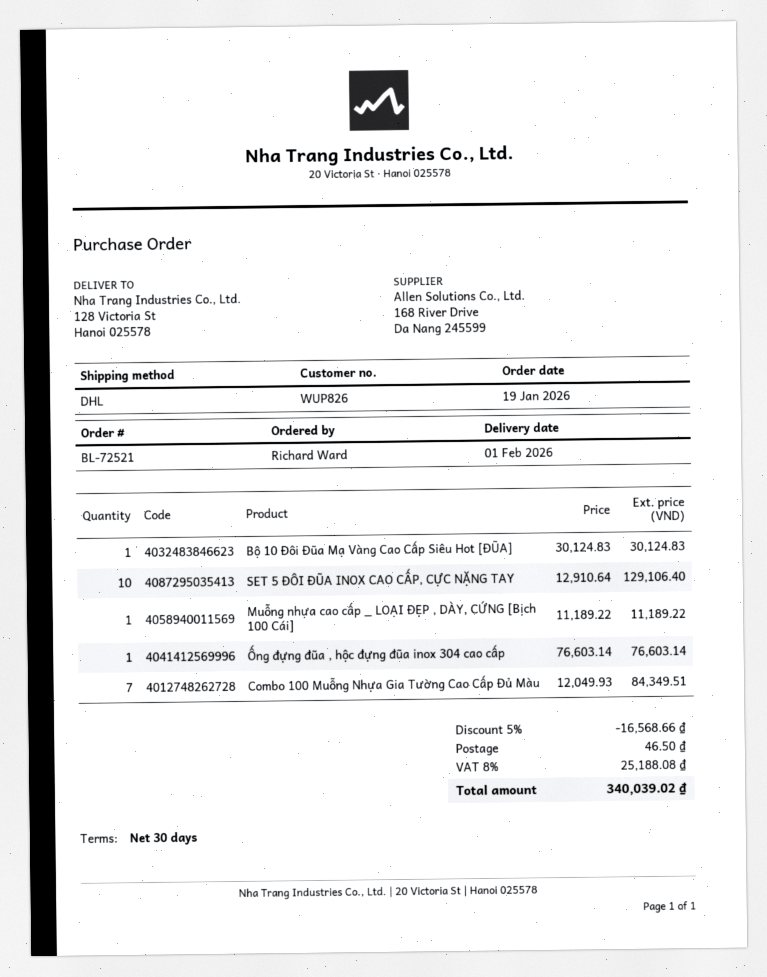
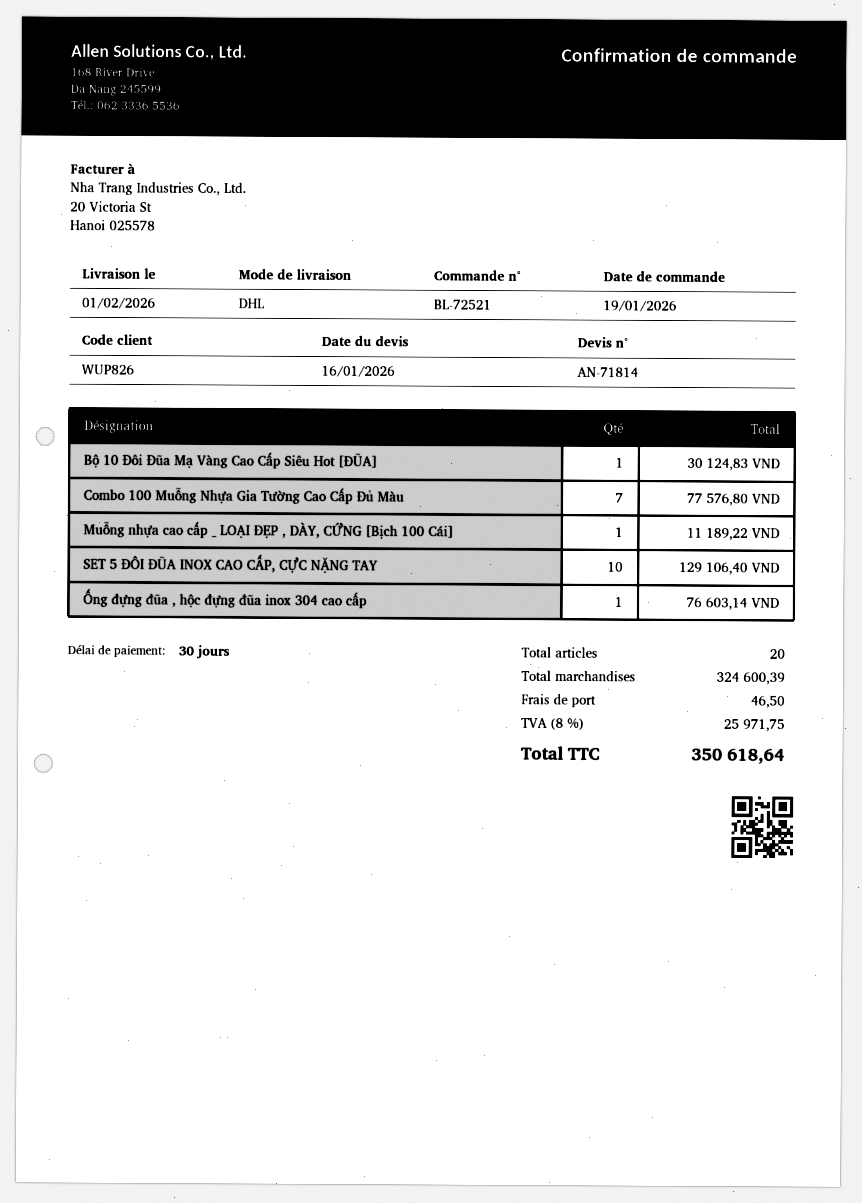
Combo 100 Muỗng Nhựa Gia Tường Cao Cấp Đủ Màu: 7 for 84349.51 -> 7 for 77576.80
discount: 5% = 16568.66 -> none
tax: 8% = 25188.08 -> 8% = 25971.75
total: 340039.02 -> 350618.64

